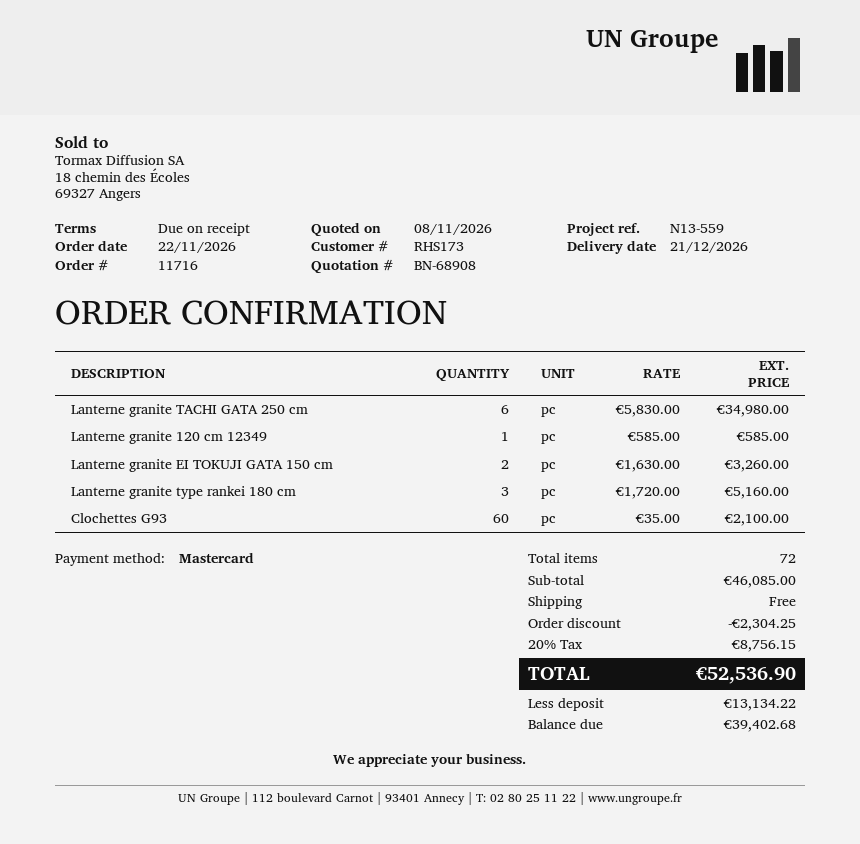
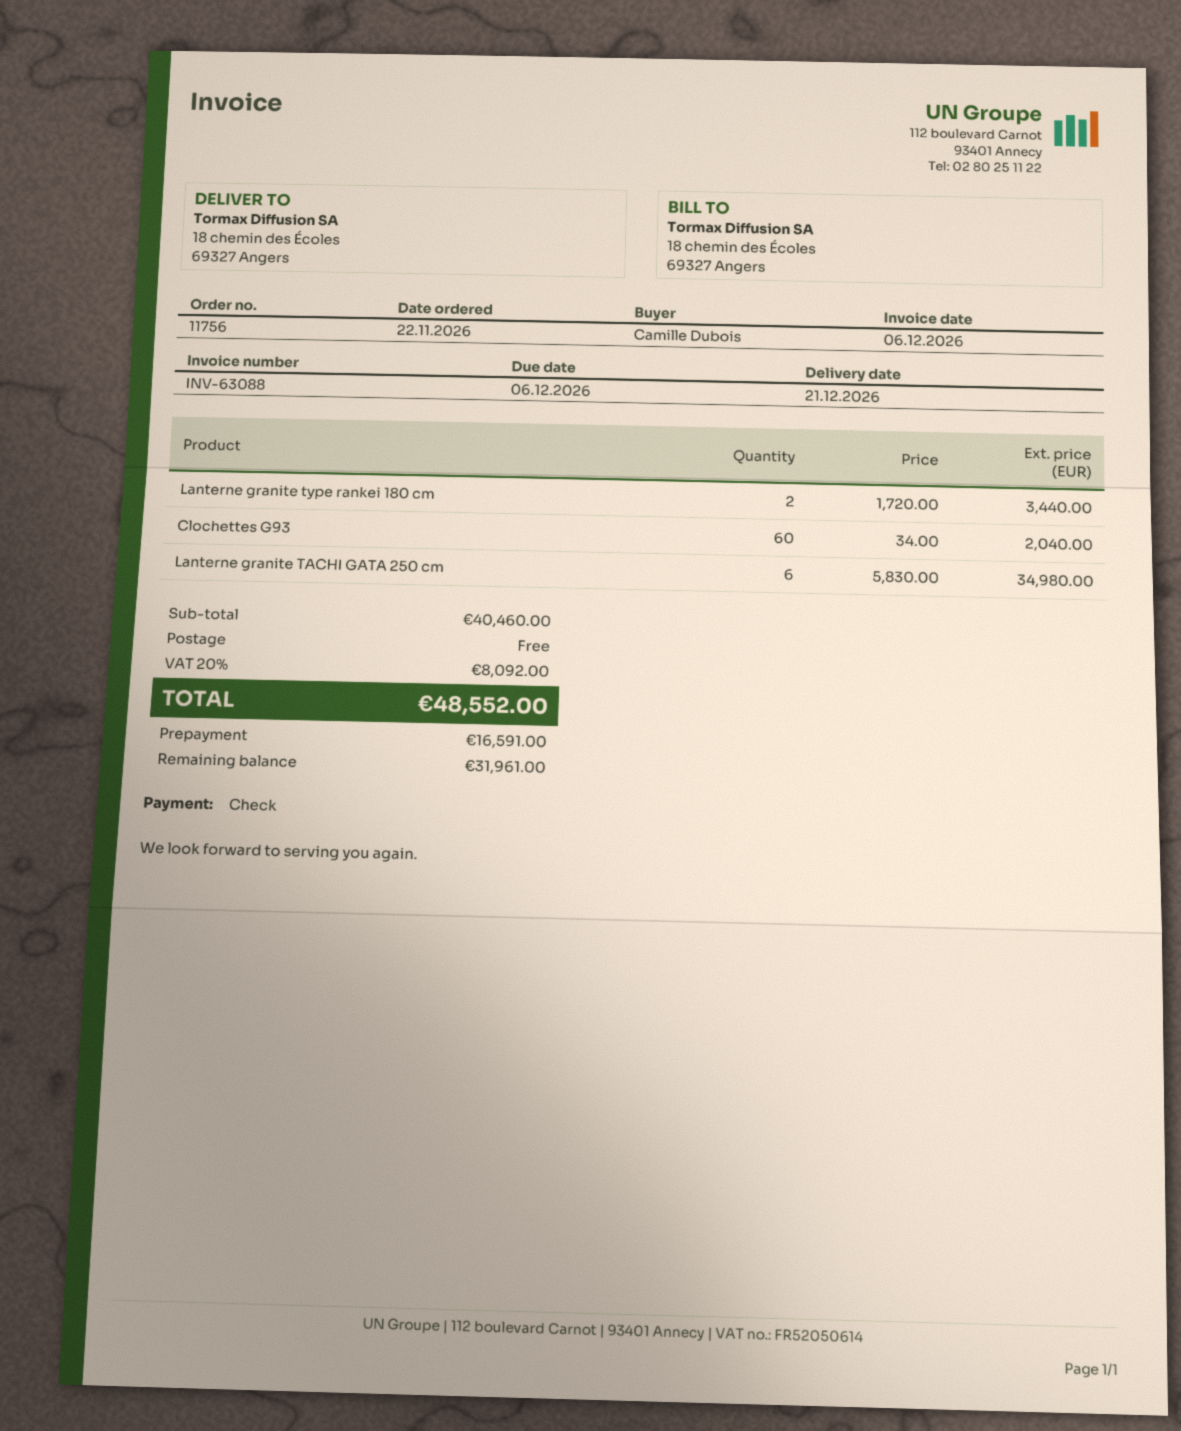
order number: 11716 -> 11756
payment method: Mastercard -> cheque
Lanterne granite 120 cm 12349: 1 x 585.00 = 585.00 -> none
Lanterne granite EI TOKUJI GATA 150 cm: 2 x 1630.00 = 3260.00 -> none
Lanterne granite type rankei 180 cm: 3 x 1720.00 = 5160.00 -> 2 x 1720.00 = 3440.00
Clochettes G93: 60 x 35.00 = 2100.00 -> 60 x 34.00 = 2040.00
subtotal: 46085.00 -> 40460.00
discount: 2304.25 -> none
tax: 20% = 8756.15 -> 20% = 8092.00
total: 52536.90 -> 48552.00
deposit: 13134.22 -> 16591.00
balance: 39402.68 -> 31961.00

